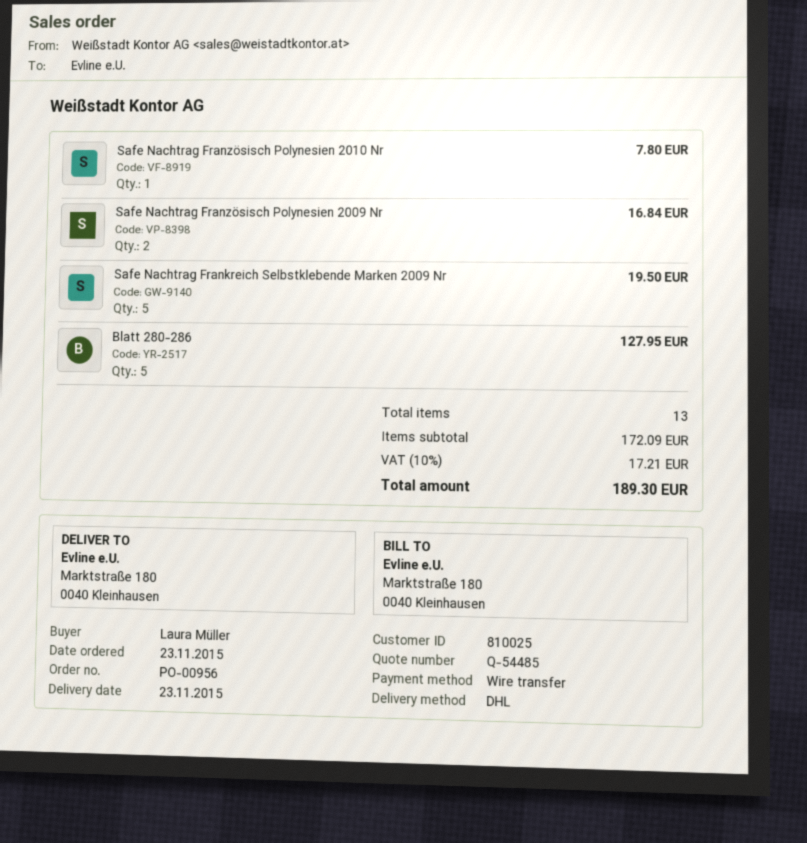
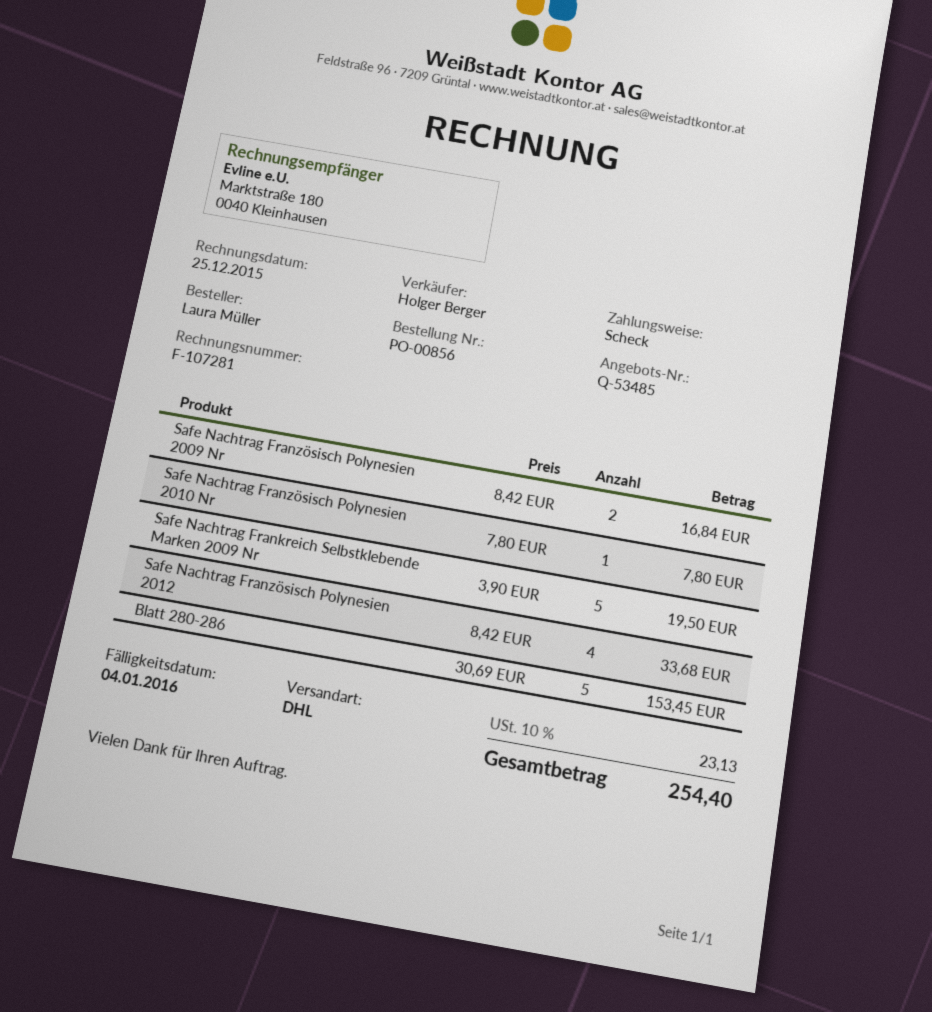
quote number: Q-54485 -> Q-53485
order number: PO-00956 -> PO-00856
payment method: bank transfer -> cheque
Blatt 280-286: 5 for 127.95 -> 5 for 153.45
Safe Nachtrag Französisch Polynesien 2012: none -> 4 for 33.68
tax: 10% = 17.21 -> 10% = 23.13
total: 189.30 -> 254.40

